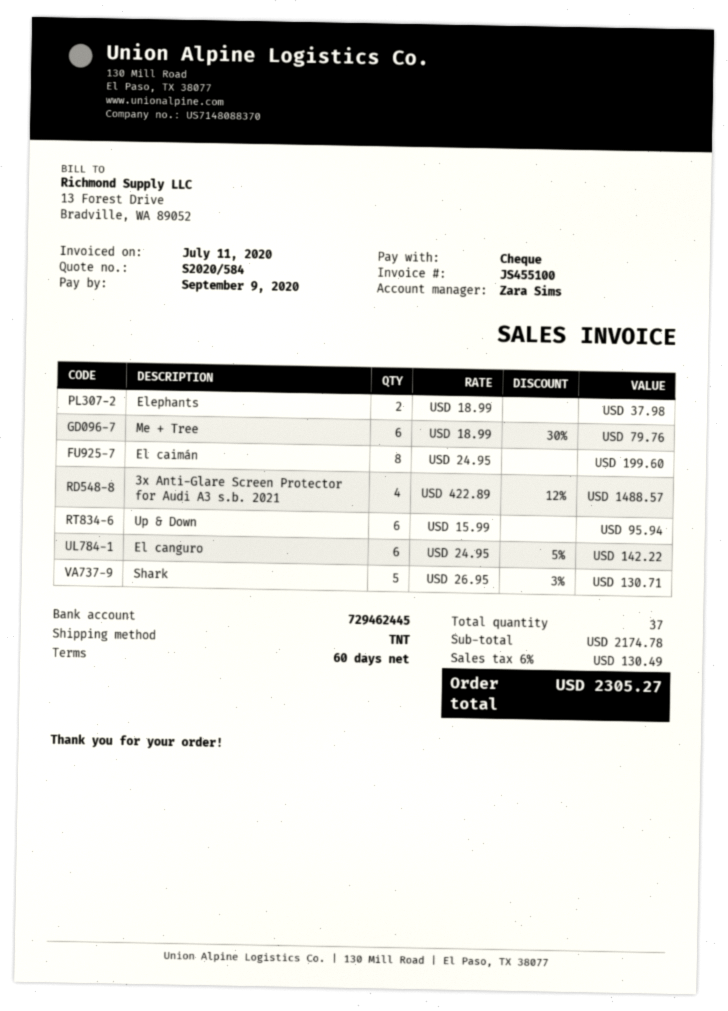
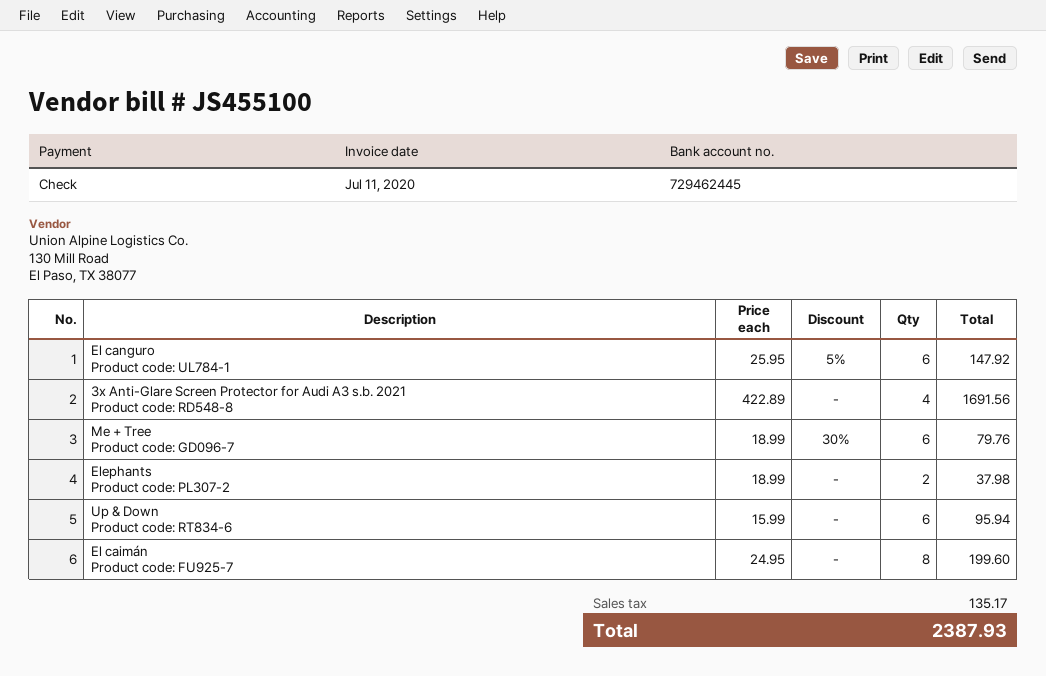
3x Anti-Glare Screen Protector for Audi A3 s.b. 2021: 4 x 422.89 - 12% = 1488.57 -> 4 x 422.89 = 1691.56
El canguro: 6 x 24.95 - 5% = 142.22 -> 6 x 25.95 - 5% = 147.92
Shark: 5 x 26.95 - 3% = 130.71 -> none
tax: 130.49 -> 135.17
total: 2305.27 -> 2387.93

